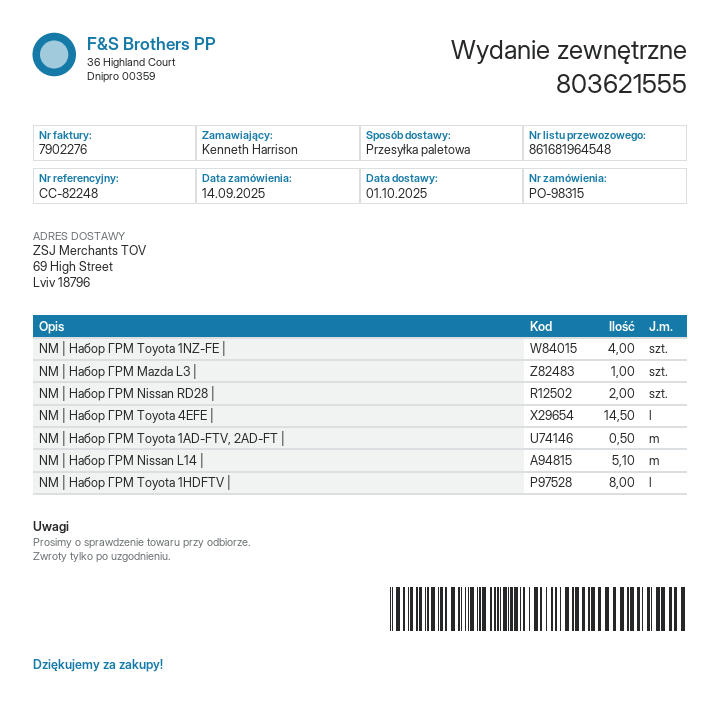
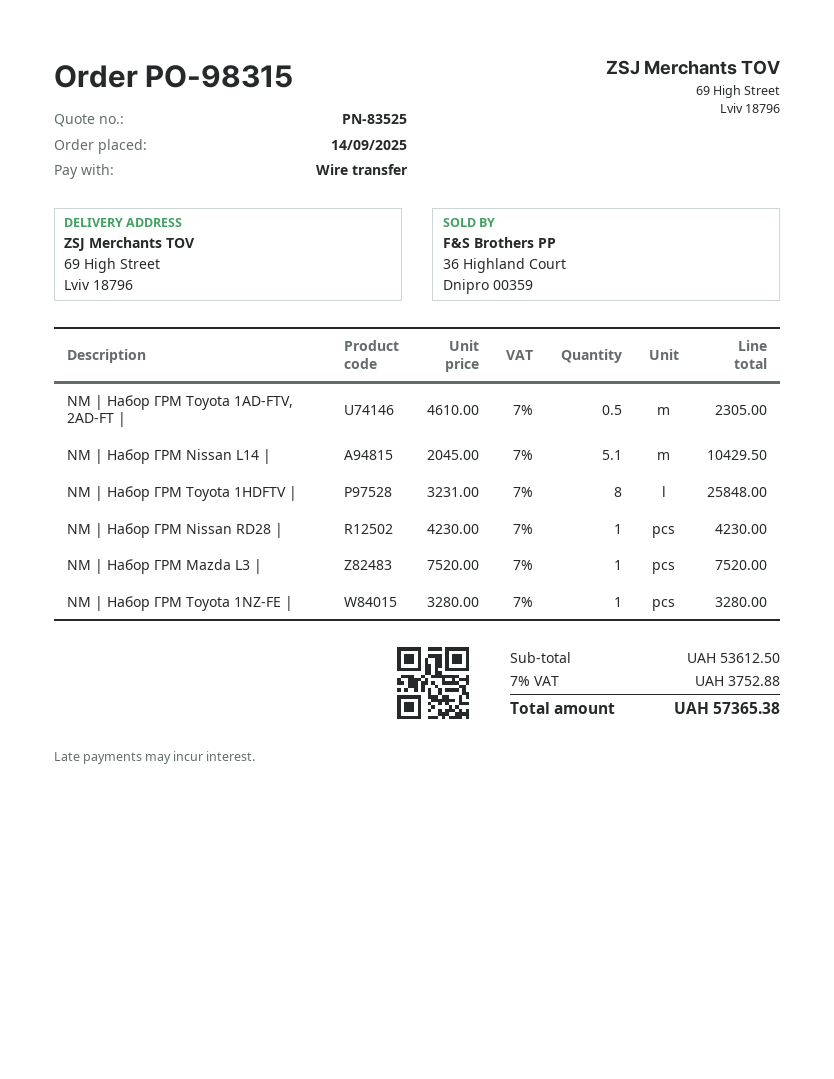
NM | Набор ГРМ Toyota 1NZ-FE |: 4 -> 1
NM | Набор ГРМ Nissan RD28 |: 2 -> 1
NM | Набор ГРМ Toyota 4EFE |: 14.5 -> none

